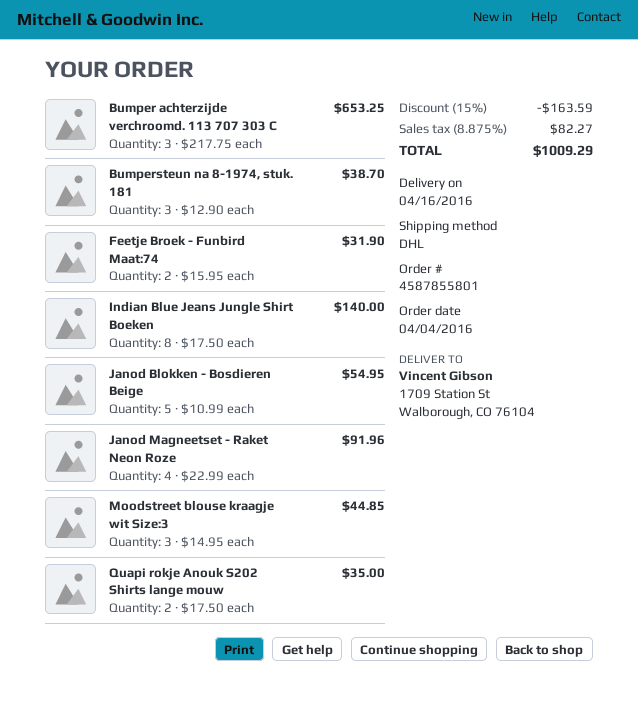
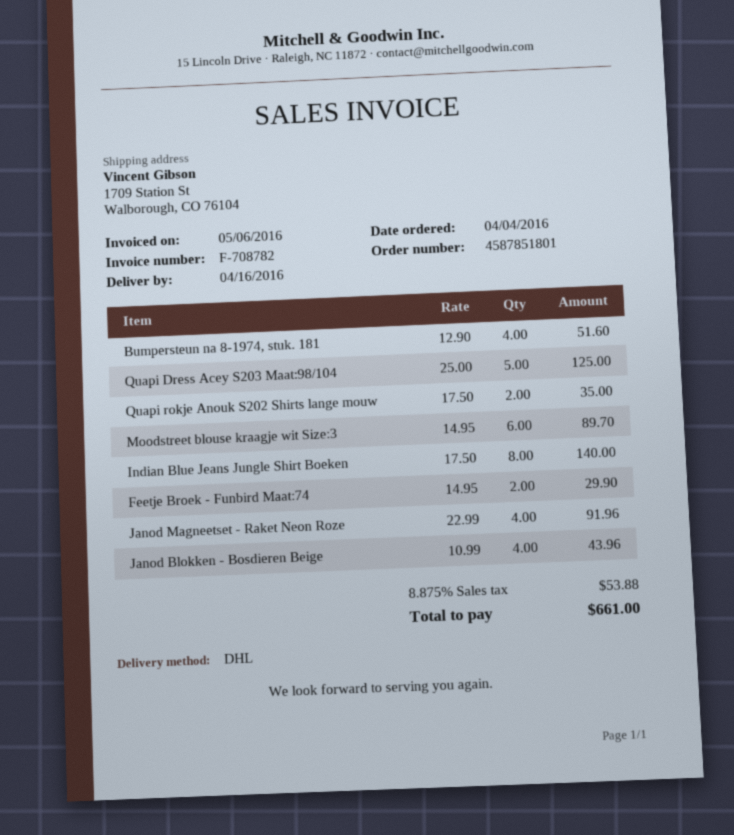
order number: 4587855801 -> 4587851801
Bumper achterzijde verchroomd. 113 707 303 C: 3 x 217.75 = 653.25 -> none
Bumpersteun na 8-1974, stuk. 181: 3 x 12.90 = 38.70 -> 4 x 12.90 = 51.60
Feetje Broek - Funbird Maat:74: 2 x 15.95 = 31.90 -> 2 x 14.95 = 29.90
Janod Blokken - Bosdieren Beige: 5 x 10.99 = 54.95 -> 4 x 10.99 = 43.96
Moodstreet blouse kraagje wit Size:3: 3 x 14.95 = 44.85 -> 6 x 14.95 = 89.70
Quapi Dress Acey S203 Maat:98/104: none -> 5 x 25.00 = 125.00
discount: 15% = 163.59 -> none
tax: 8.875% = 82.27 -> 8.875% = 53.88
total: 1009.29 -> 661.00

